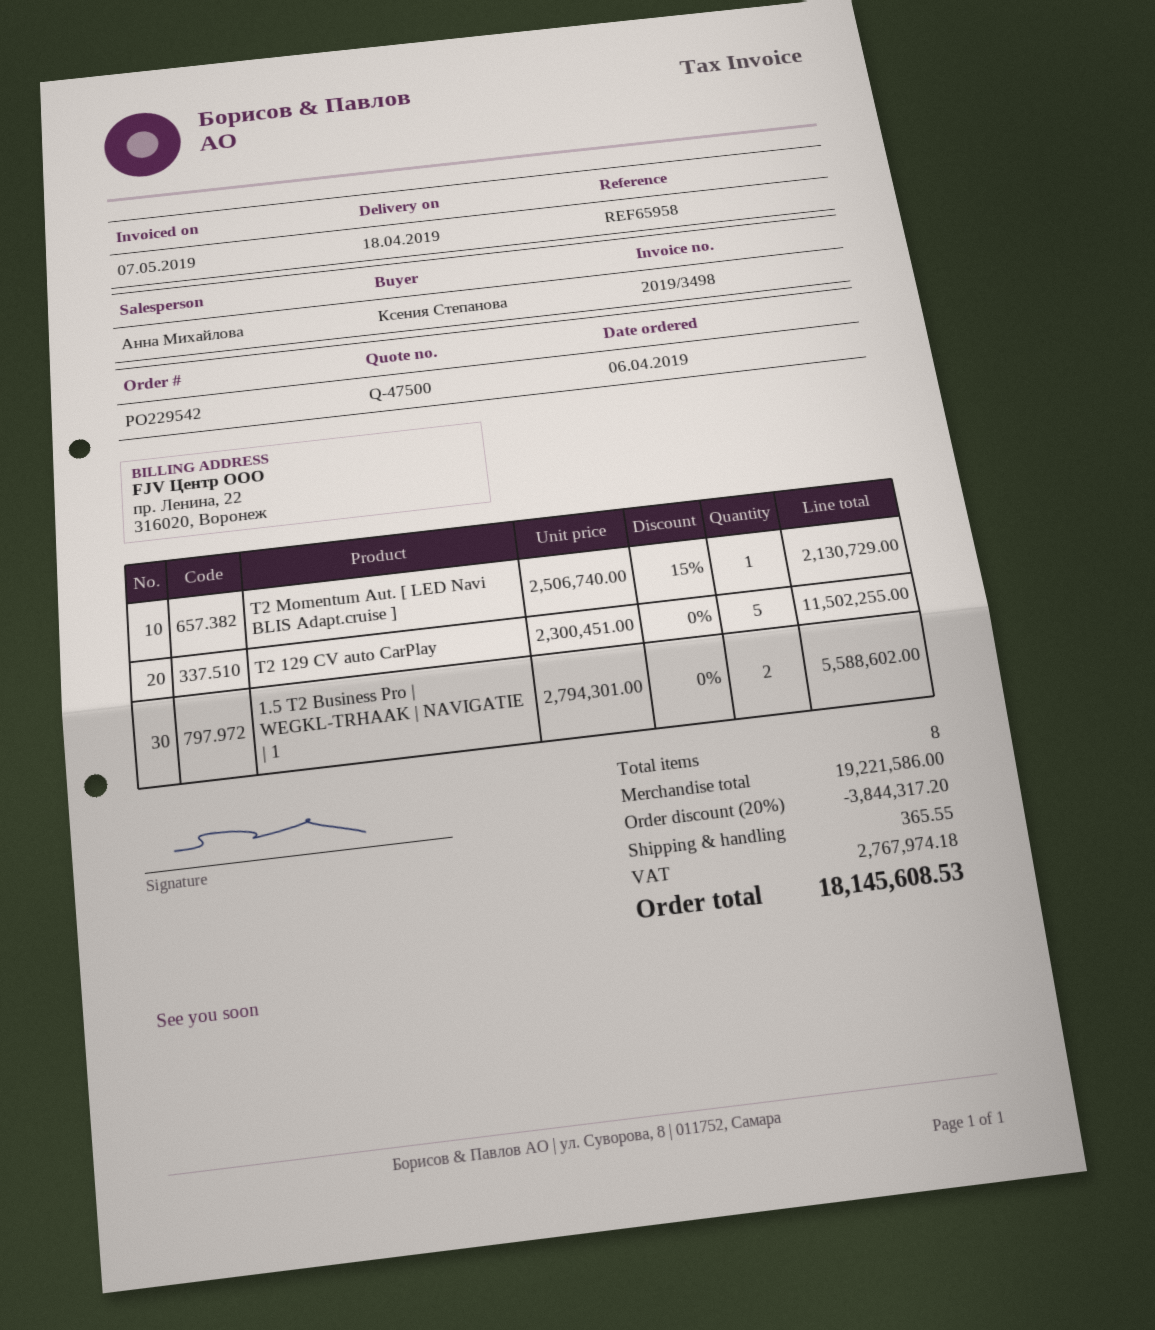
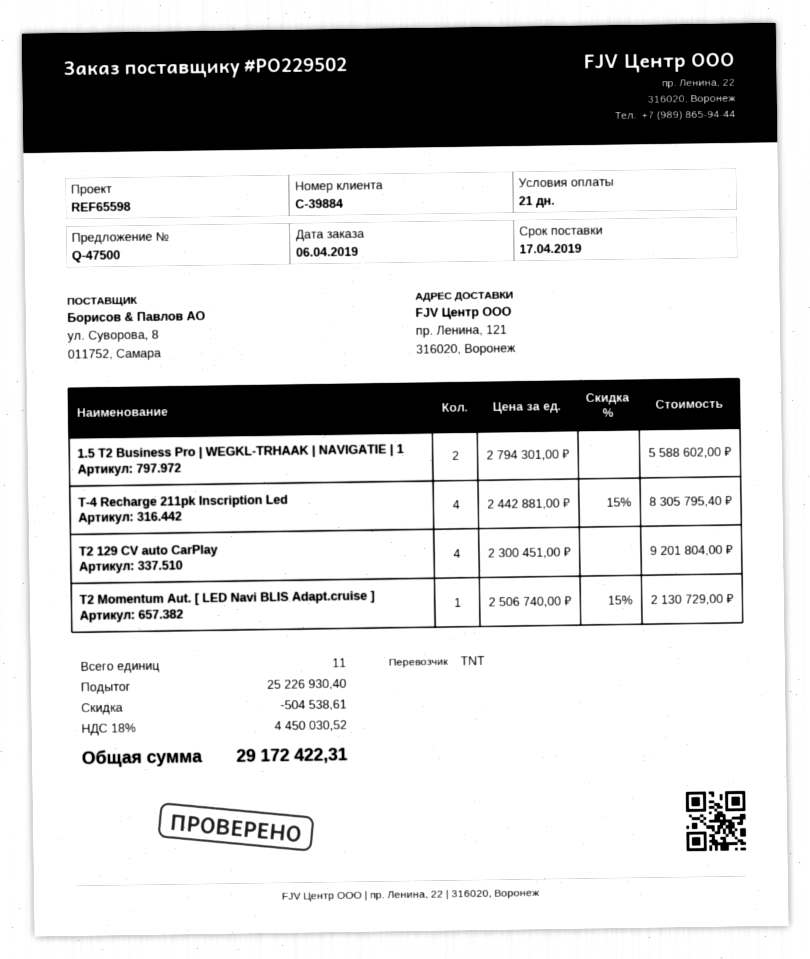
order number: PO229542 -> PO229502
delivery date: 2019-04-18 -> 2019-04-17
reference: REF65958 -> REF65598
T2 129 CV auto CarPlay: 5 x 2300451.00 = 11502255.00 -> 4 x 2300451.00 = 9201804.00
T-4 Recharge 211pk Inscription Led: none -> 4 x 2442881.00 - 15% = 8305795.40
total quantity: 8 -> 11
subtotal: 19221586.00 -> 25226930.40
discount: 3844317.20 -> 504538.61
shipping: 365.55 -> none
tax: 2767974.18 -> 4450030.52
total: 18145608.53 -> 29172422.31

